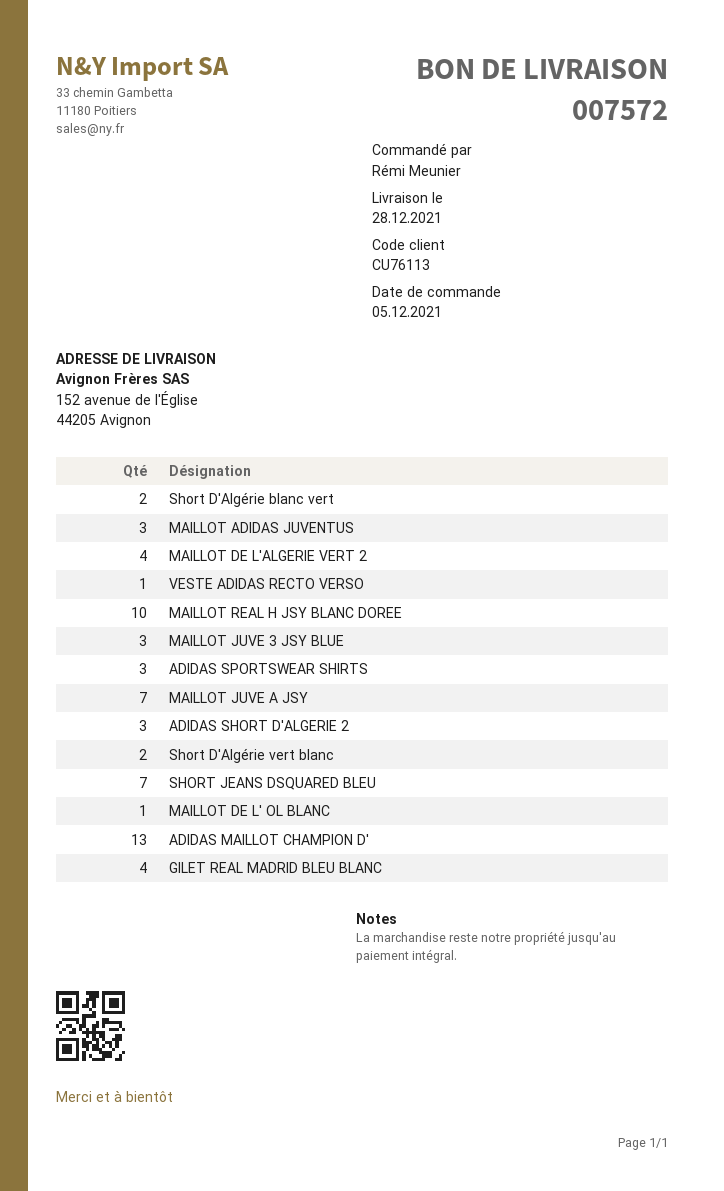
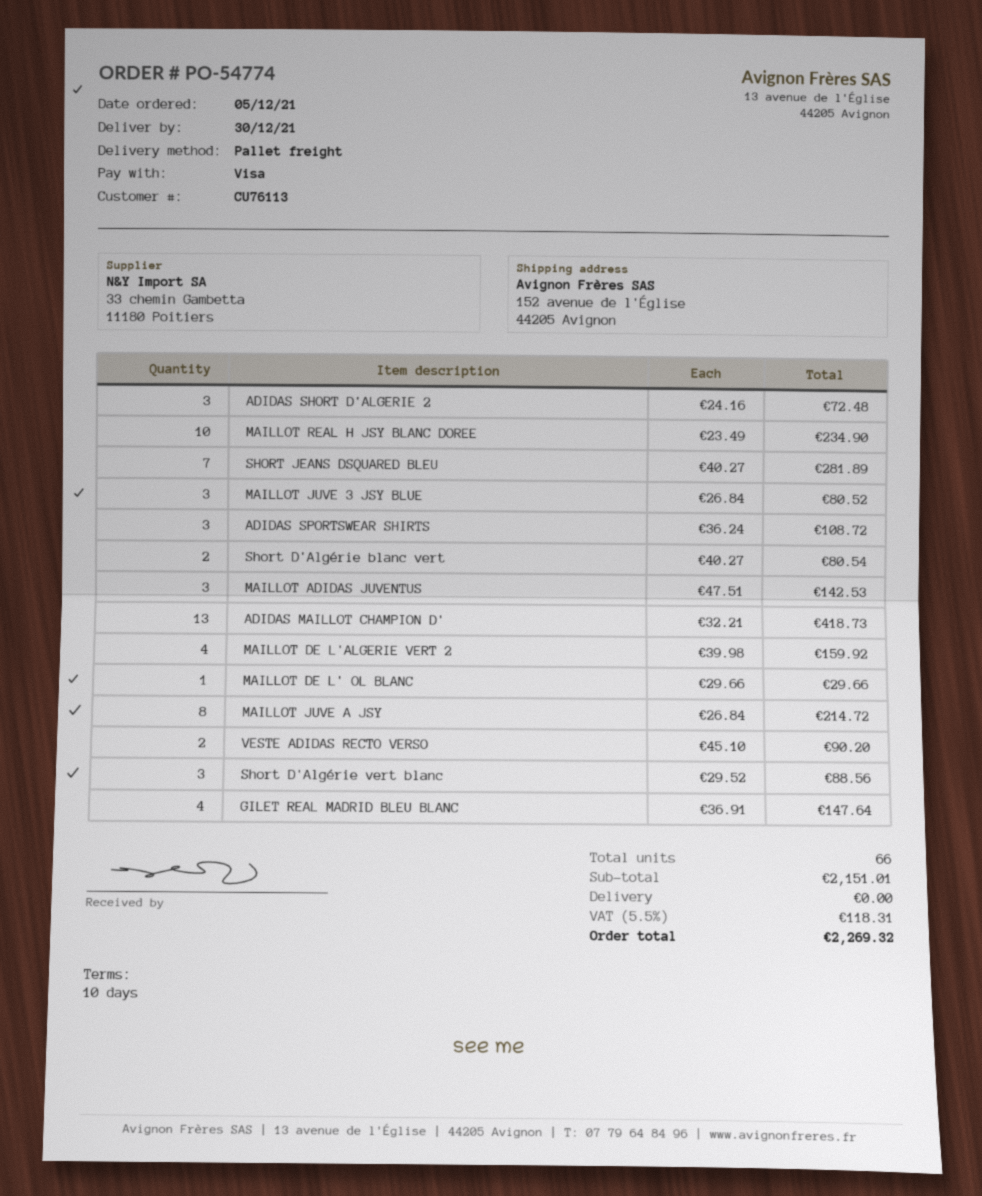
delivery date: 2021-12-28 -> 2021-12-30
VESTE ADIDAS RECTO VERSO: 1 -> 2
MAILLOT JUVE A JSY: 7 -> 8
Short D'Algérie vert blanc: 2 -> 3

